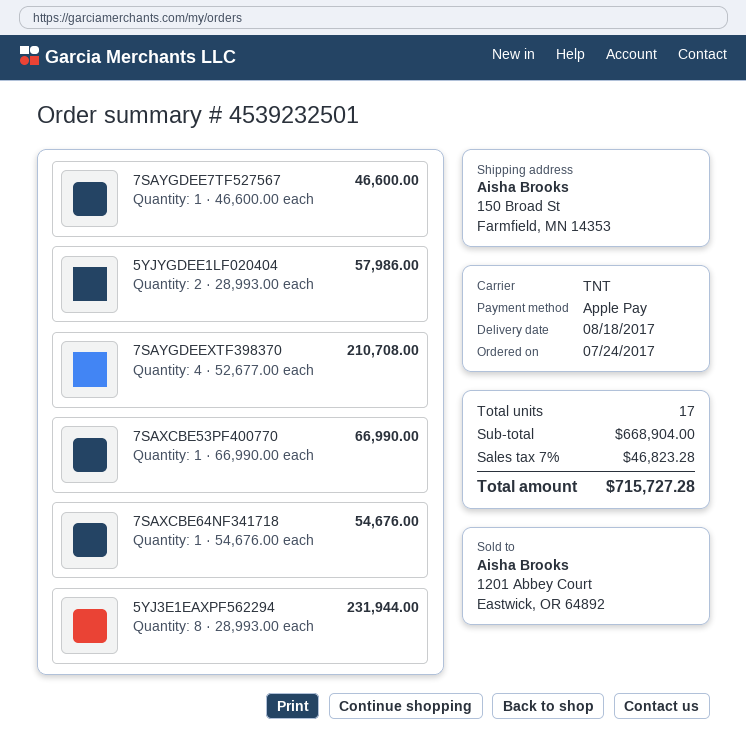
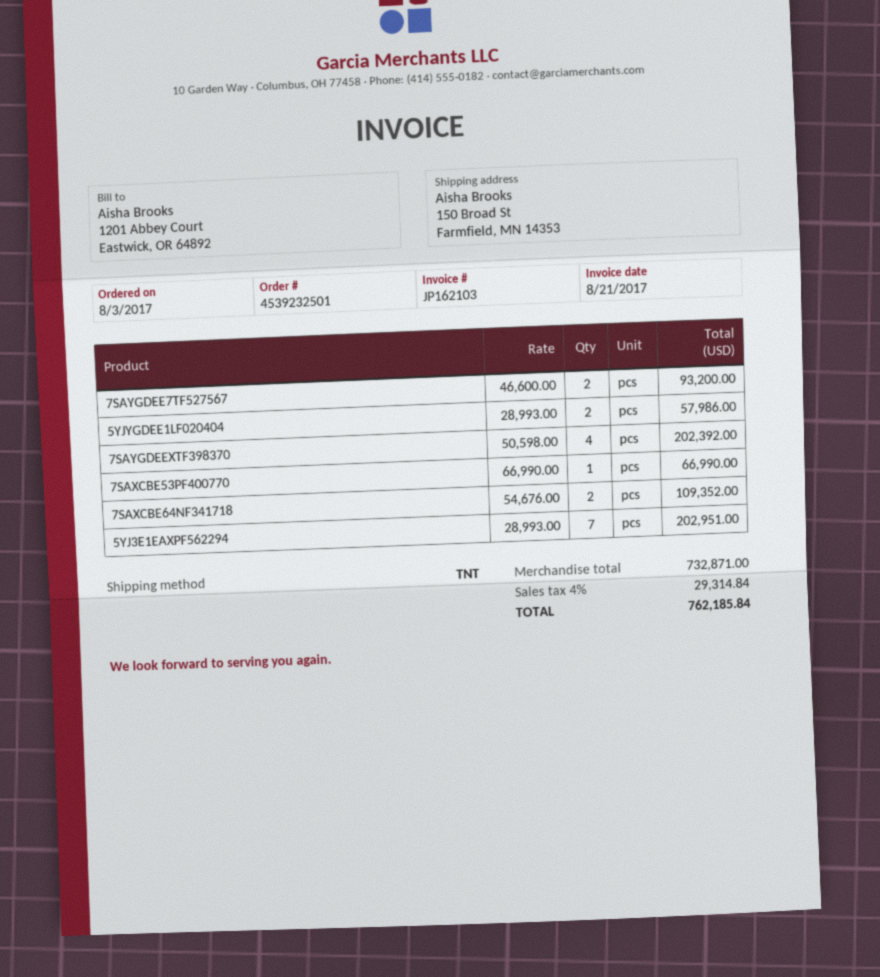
order date: 2017-07-24 -> 2017-08-03
7SAYGDEE7TF527567: 1 x 46600.00 = 46600.00 -> 2 x 46600.00 = 93200.00
7SAYGDEEXTF398370: 4 x 52677.00 = 210708.00 -> 4 x 50598.00 = 202392.00
7SAXCBE64NF341718: 1 x 54676.00 = 54676.00 -> 2 x 54676.00 = 109352.00
5YJ3E1EAXPF562294: 8 x 28993.00 = 231944.00 -> 7 x 28993.00 = 202951.00
subtotal: 668904.00 -> 732871.00
tax: 7% = 46823.28 -> 4% = 29314.84
total: 715727.28 -> 762185.84

